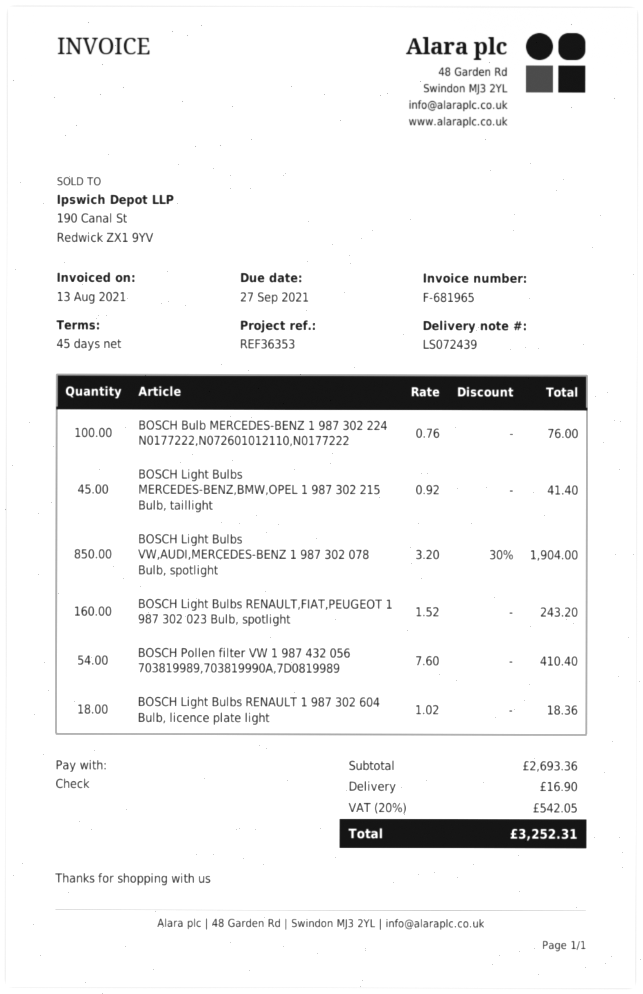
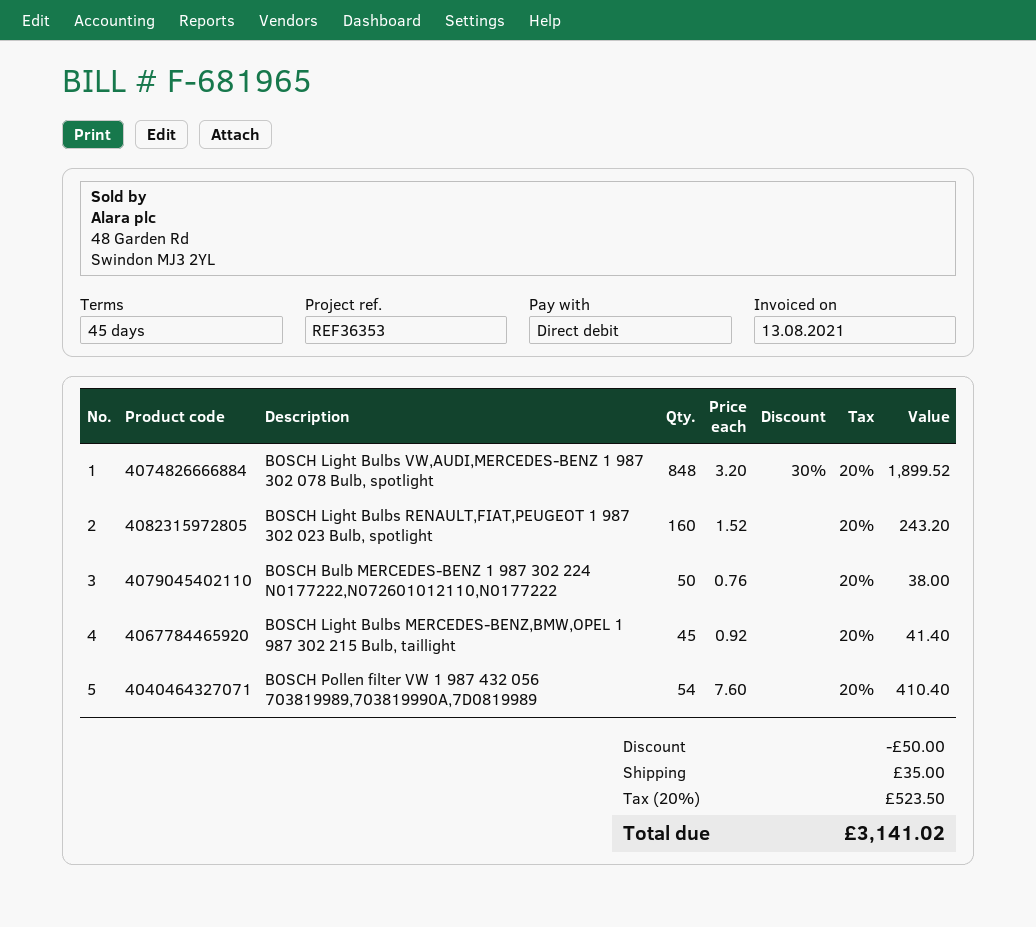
payment method: cheque -> direct debit
BOSCH Bulb MERCEDES-BENZ 1 987 302 224 N0177222,N072601012110,N0177222: 100 x 0.76 = 76.00 -> 50 x 0.76 = 38.00
BOSCH Light Bulbs VW,AUDI,MERCEDES-BENZ 1 987 302 078 Bulb, spotlight: 850 x 3.20 - 30% = 1904.00 -> 848 x 3.20 - 30% = 1899.52
BOSCH Light Bulbs RENAULT 1 987 302 604 Bulb, licence plate light: 18 x 1.02 = 18.36 -> none
discount: none -> 50.00
shipping: 16.90 -> 35.00
tax: 20% = 542.05 -> 20% = 523.50
total: 3252.31 -> 3141.02

